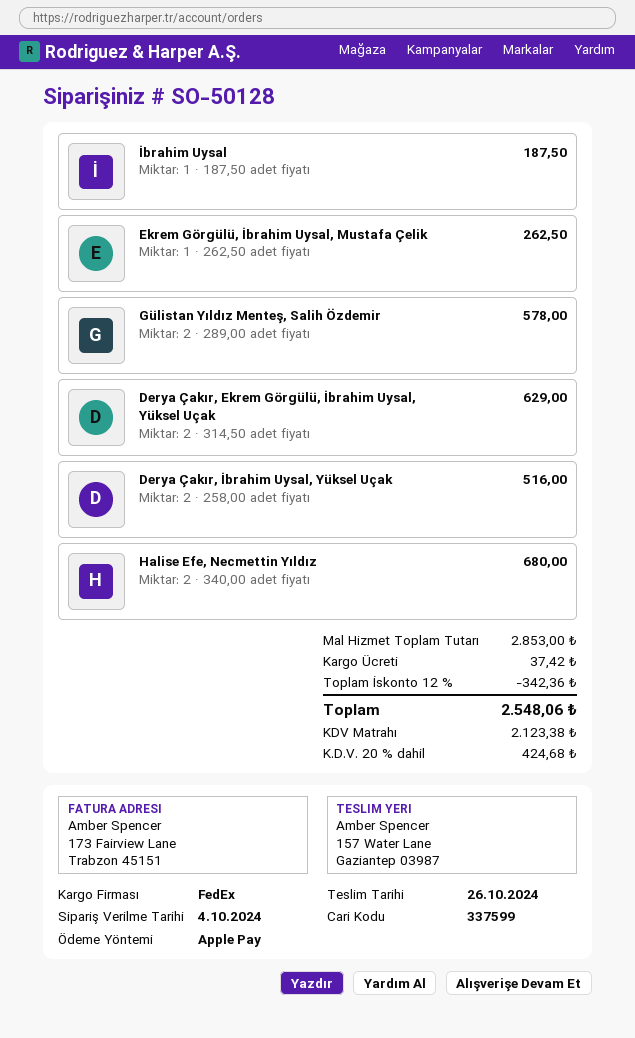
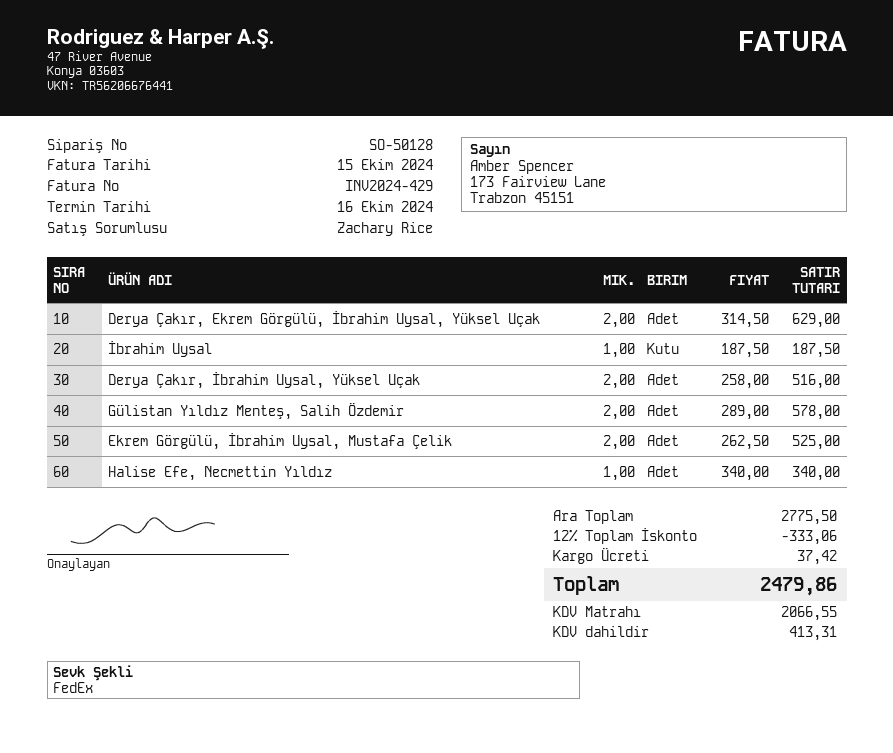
delivery date: 2024-10-26 -> 2024-10-16
Ekrem Görgülü, İbrahim Uysal, Mustafa Çelik: 1 x 262.50 = 262.50 -> 2 x 262.50 = 525.00
Halise Efe, Necmettin Yıldız: 2 x 340.00 = 680.00 -> 1 x 340.00 = 340.00
subtotal: 2853.00 -> 2775.50
discount: 12% = 342.36 -> 12% = 333.06
net: 2123.38 -> 2066.55
tax: 424.68 -> 413.31
total: 2548.06 -> 2479.86

